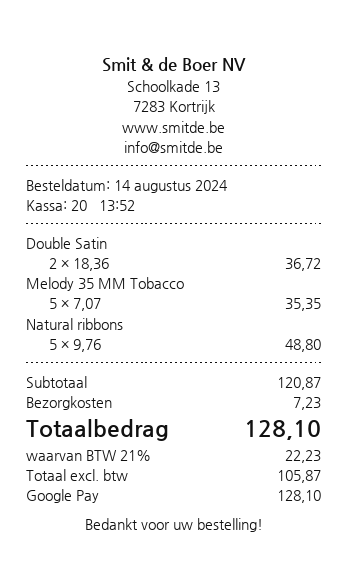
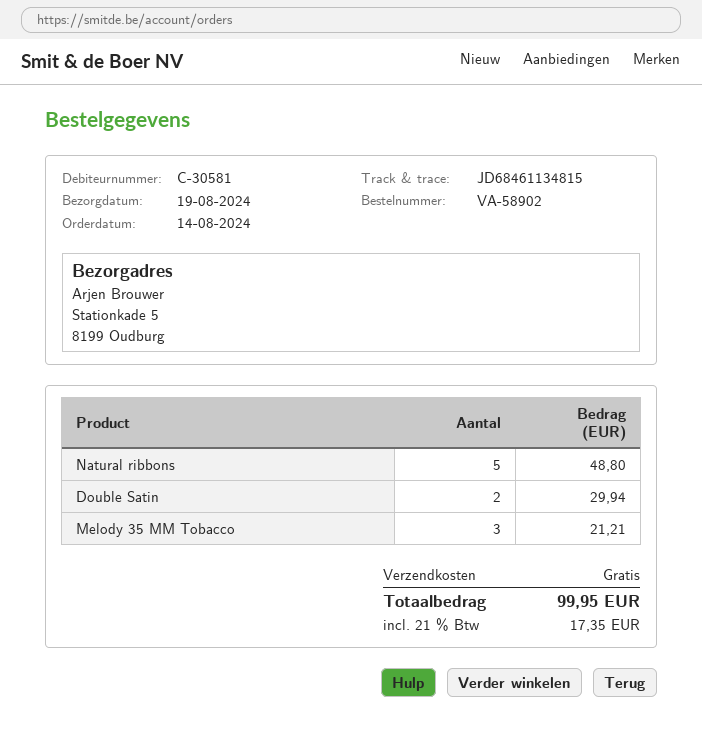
Double Satin: 2 for 36.72 -> 2 for 29.94
Melody 35 MM Tobacco: 5 for 35.35 -> 3 for 21.21
shipping: 7.23 -> 0.00
tax: 21% = 22.23 -> 21% = 17.35
total: 128.10 -> 99.95

